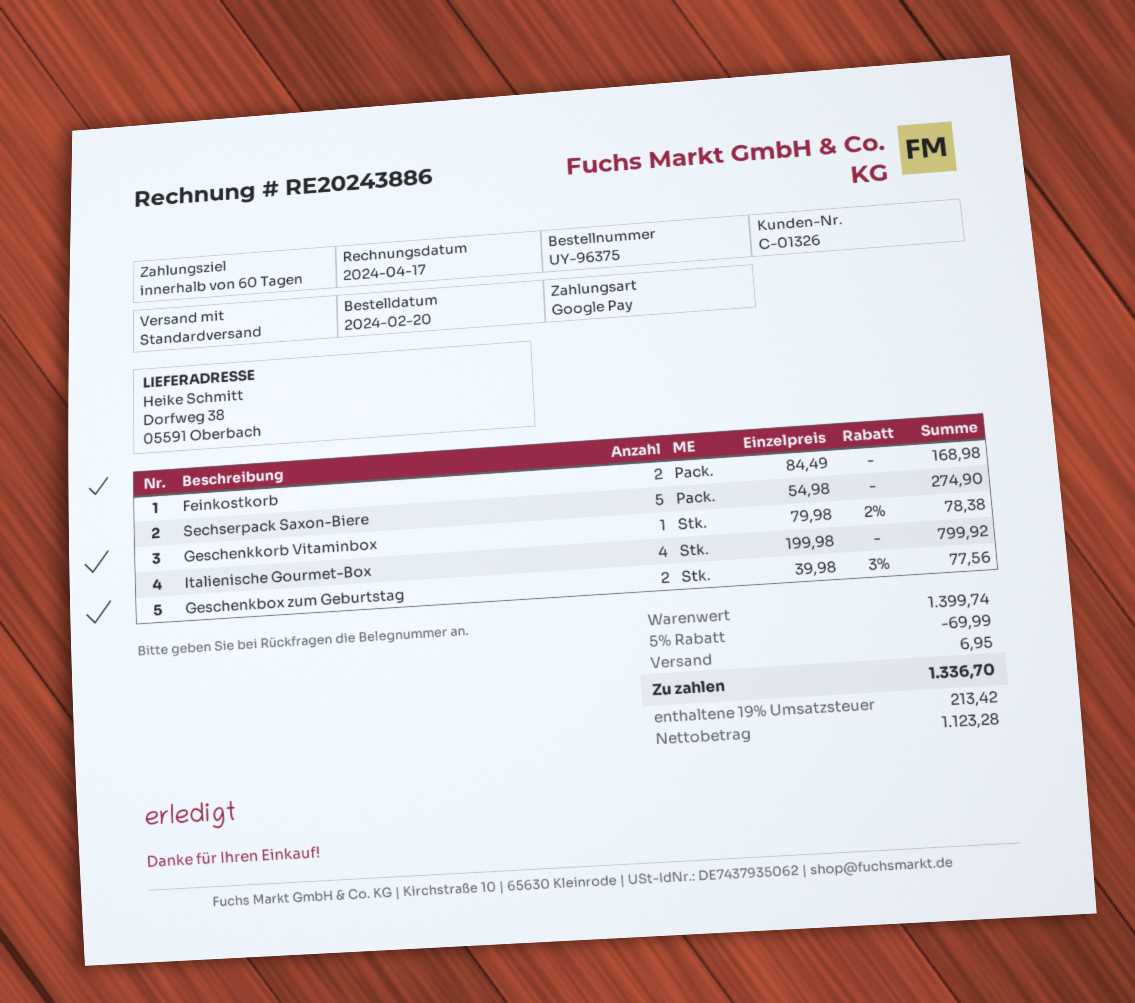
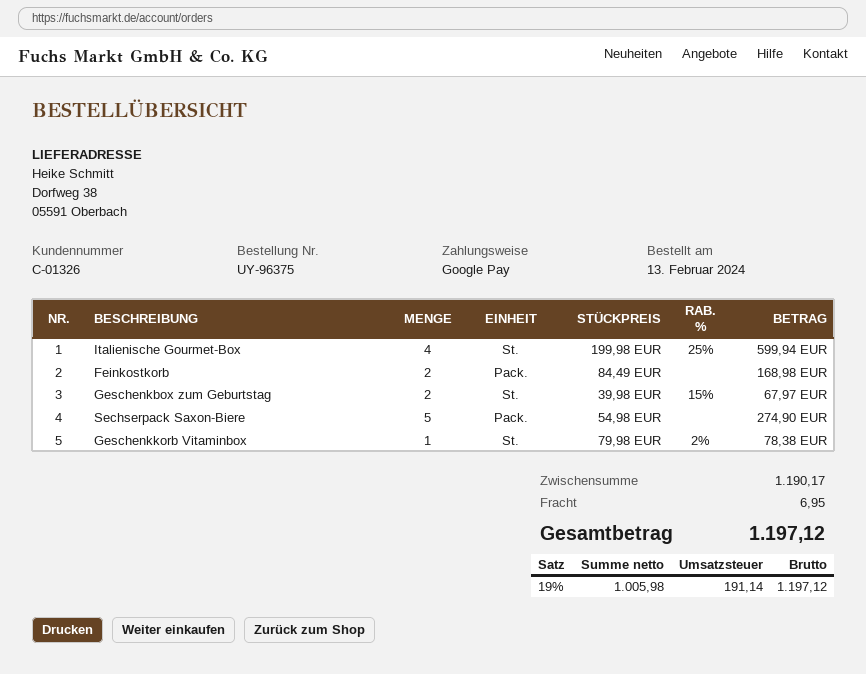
order date: 2024-02-20 -> 2024-02-13
Italienische Gourmet-Box: 4 x 199.98 = 799.92 -> 4 x 199.98 - 25% = 599.94
Geschenkbox zum Geburtstag: 2 x 39.98 - 3% = 77.56 -> 2 x 39.98 - 15% = 67.97
subtotal: 1399.74 -> 1190.17
discount: 5% = 69.99 -> none
net: 1123.28 -> 1005.98
tax: 19% = 213.42 -> 19% = 191.14
total: 1336.70 -> 1197.12

